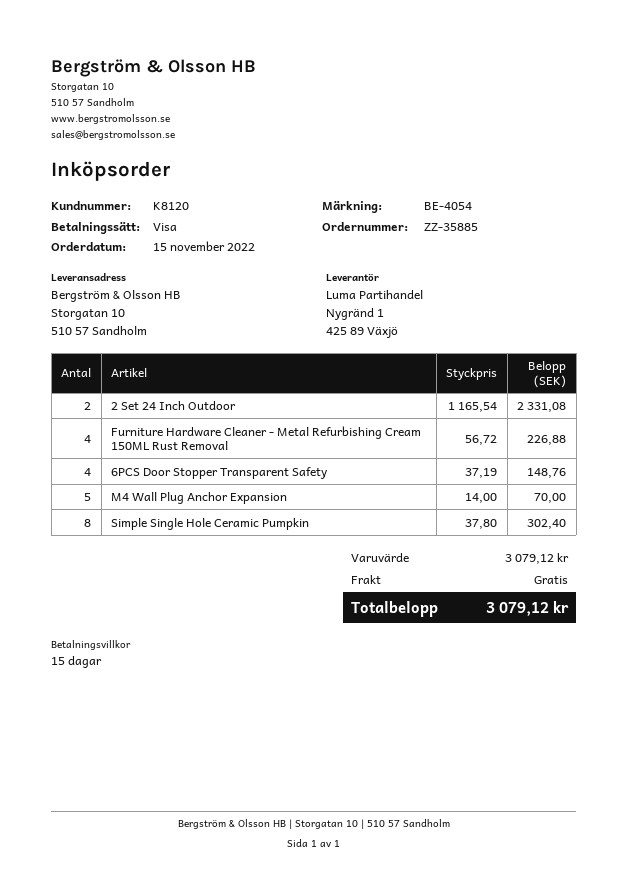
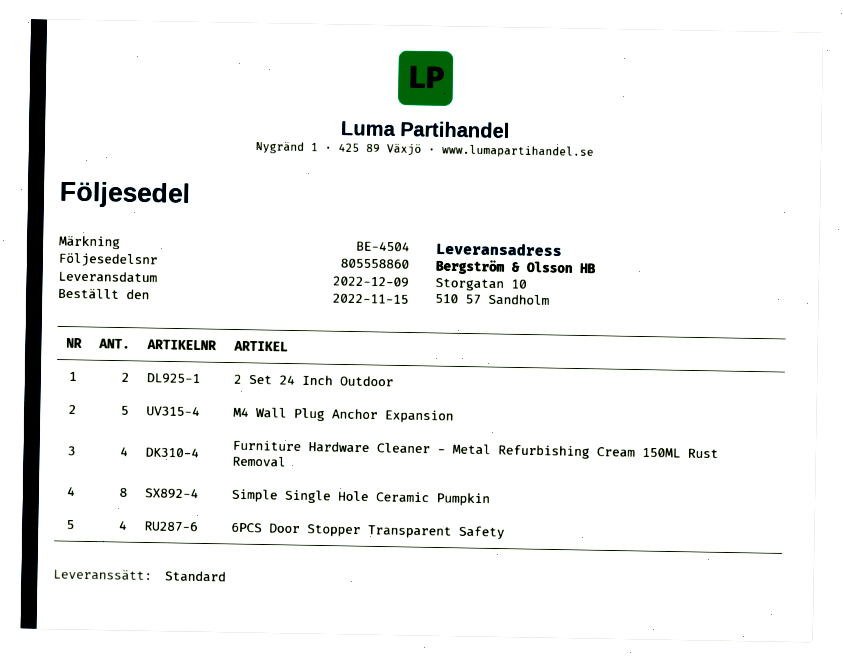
reference: BE-4054 -> BE-4504

